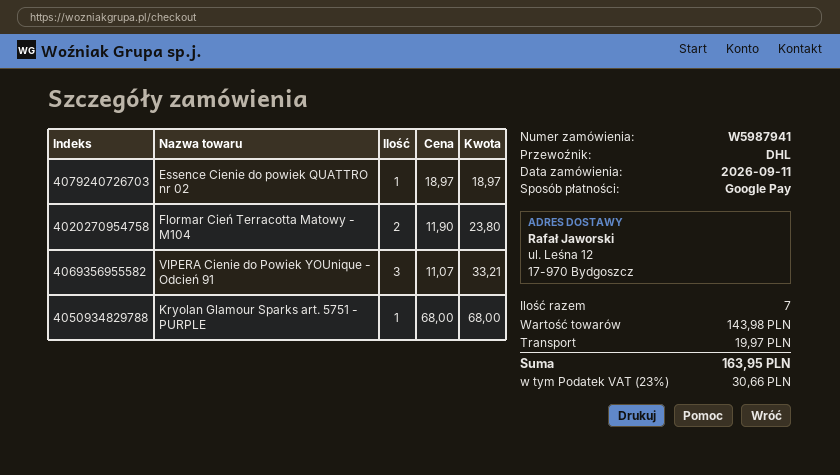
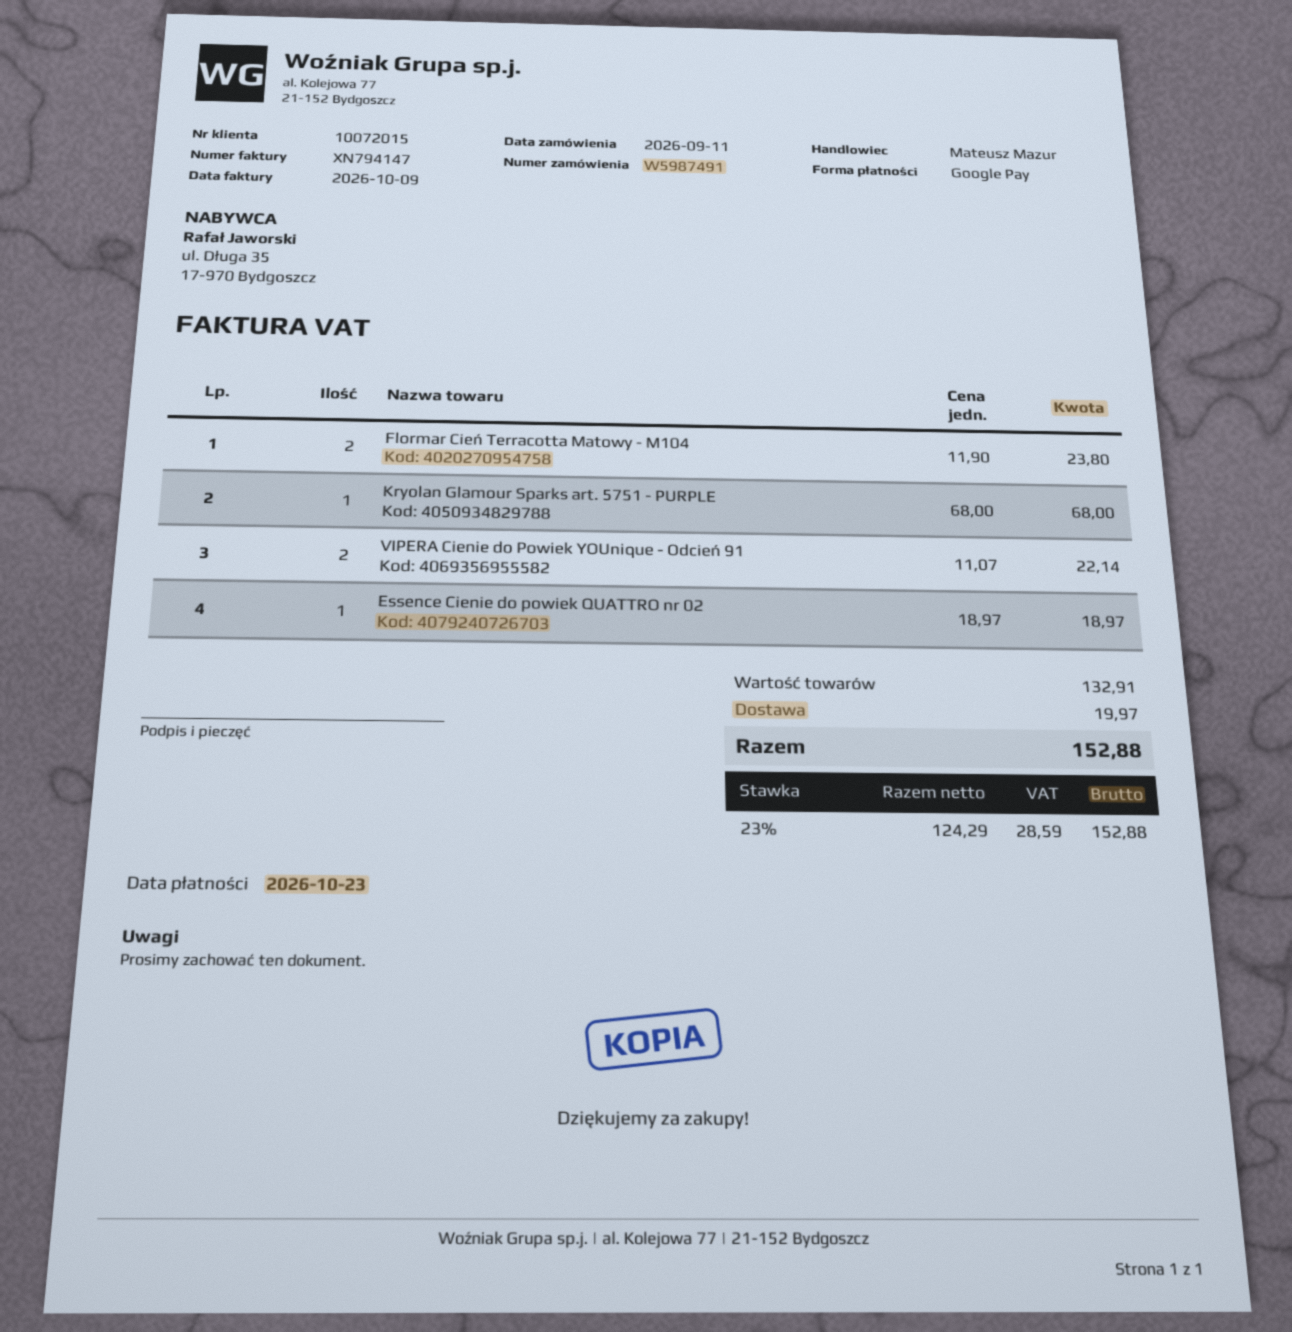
order number: W5987941 -> W5987491
VIPERA Cienie do Powiek YOUnique - Odcień 91: 3 x 11.07 = 33.21 -> 2 x 11.07 = 22.14
subtotal: 143.98 -> 132.91
tax: 23% = 30.66 -> 23% = 28.59
total: 163.95 -> 152.88

